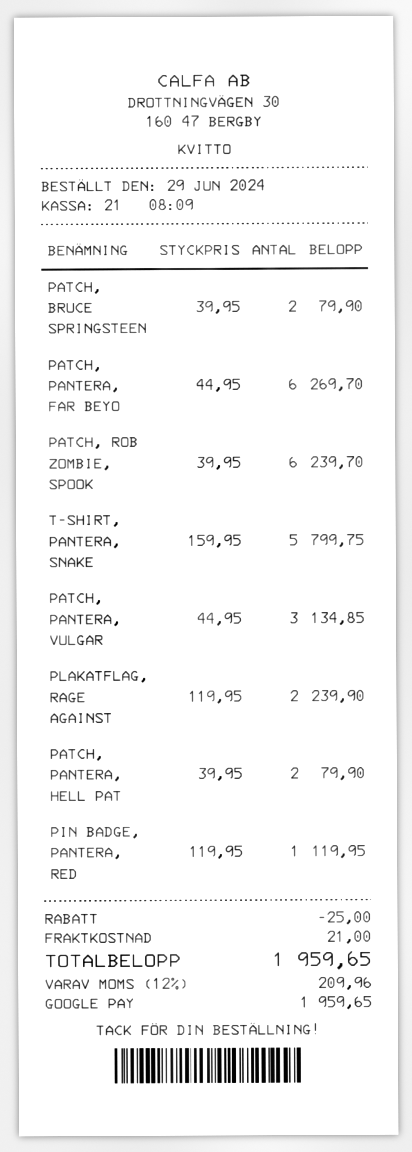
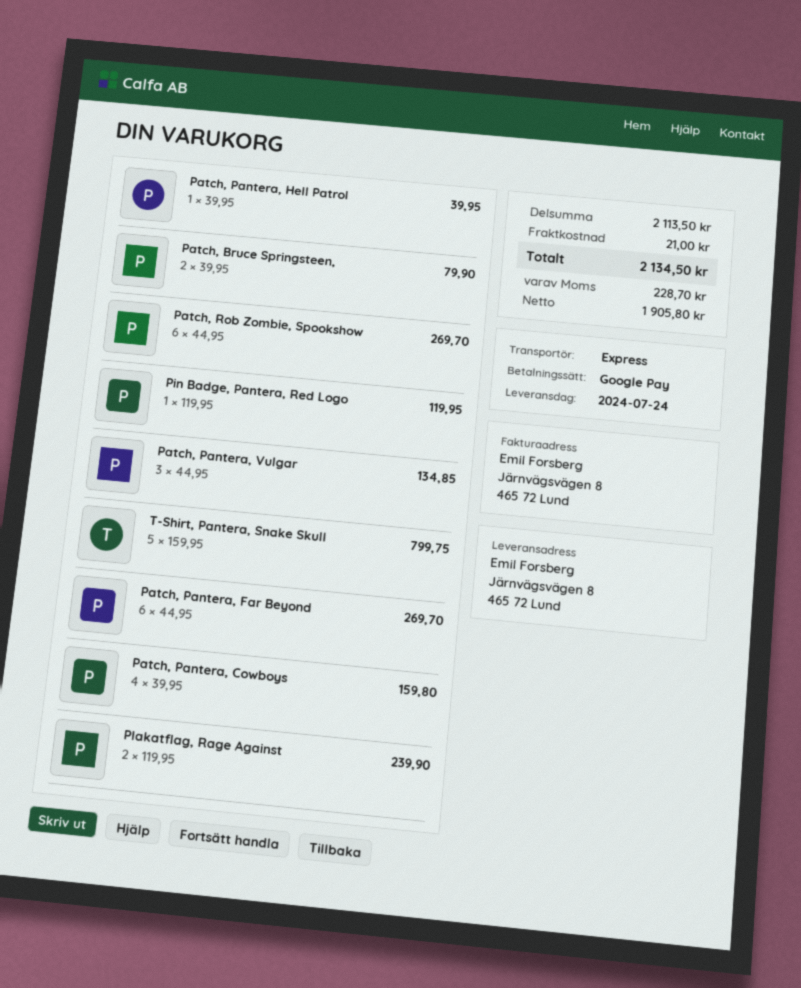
PATCH, ROB ZOMBIE, SPOOK: 6 x 39.95 = 239.70 -> 6 x 44.95 = 269.70
PATCH, PANTERA, HELL PAT: 2 x 39.95 = 79.90 -> 1 x 39.95 = 39.95
Patch, Pantera, Cowboys: none -> 4 x 39.95 = 159.80
discount: 25.00 -> none
tax: 209.96 -> 228.70
total: 1959.65 -> 2134.50

